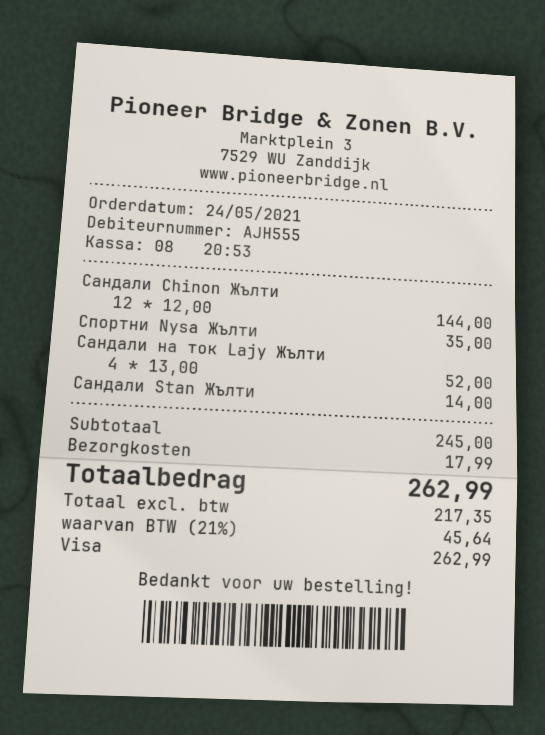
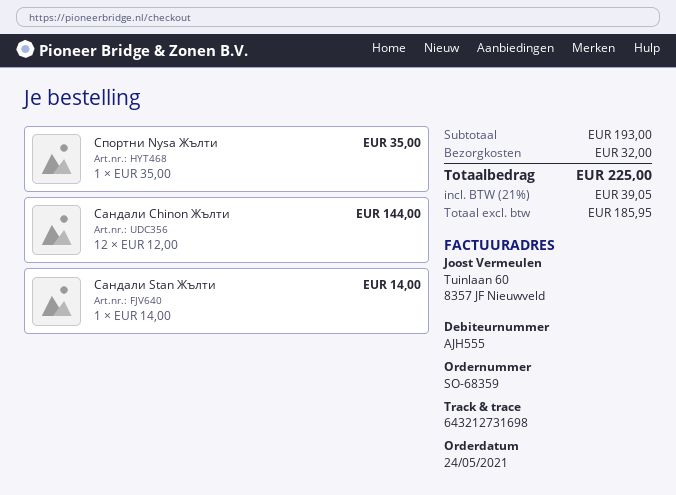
Сандали на ток Lajy Жълти: 4 x 13.00 = 52.00 -> none
subtotal: 245.00 -> 193.00
shipping: 17.99 -> 32.00
net: 217.35 -> 185.95
tax: 21% = 45.64 -> 21% = 39.05
total: 262.99 -> 225.00

